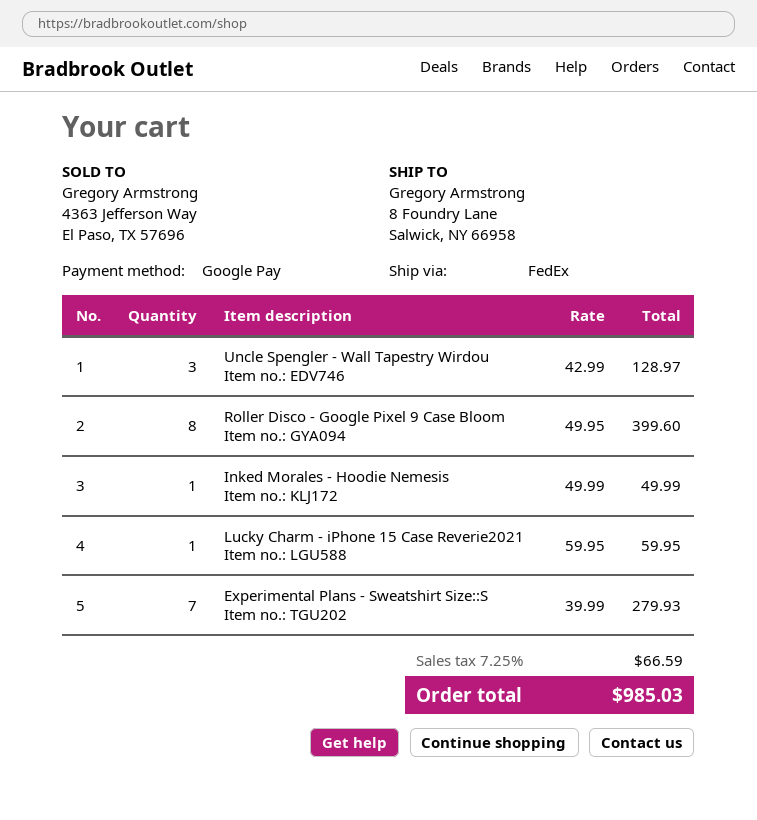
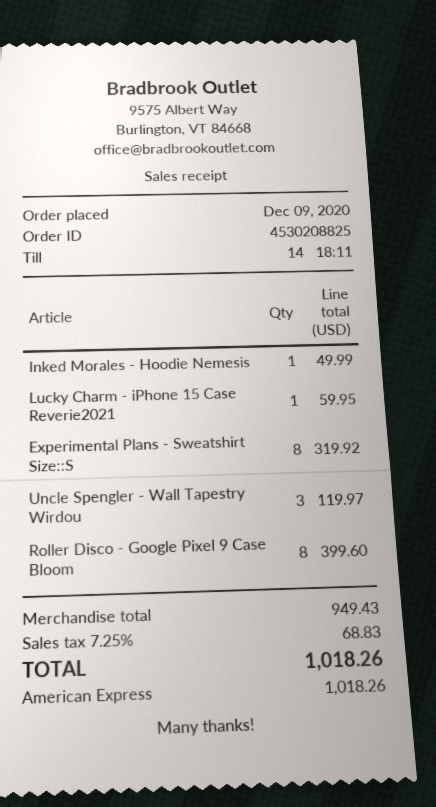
payment method: Google Pay -> American Express
Uncle Spengler - Wall Tapestry Wirdou: 3 for 128.97 -> 3 for 119.97
Experimental Plans - Sweatshirt Size::S: 7 for 279.93 -> 8 for 319.92
tax: 7.25% = 66.59 -> 7.25% = 68.83
total: 985.03 -> 1018.26

